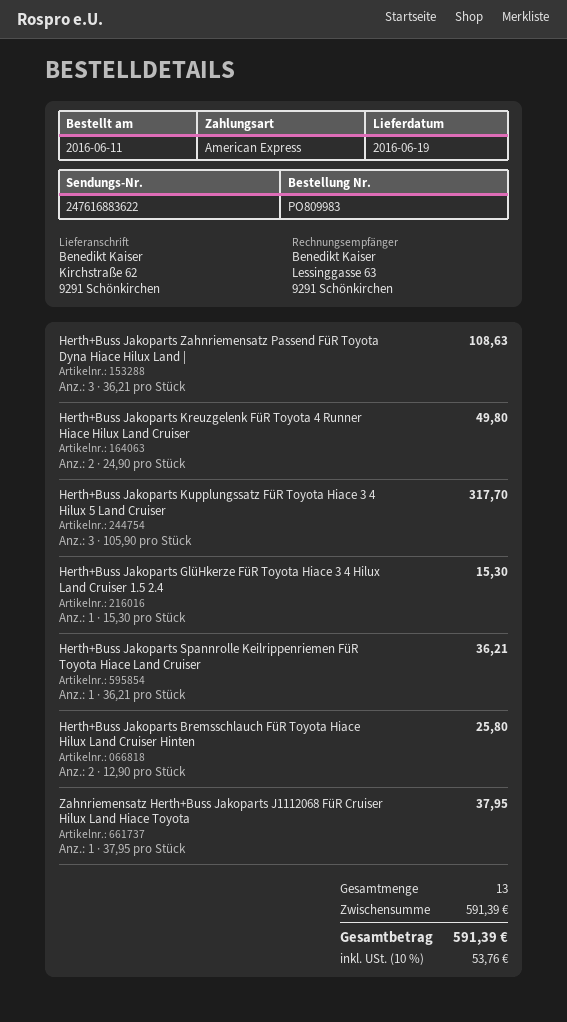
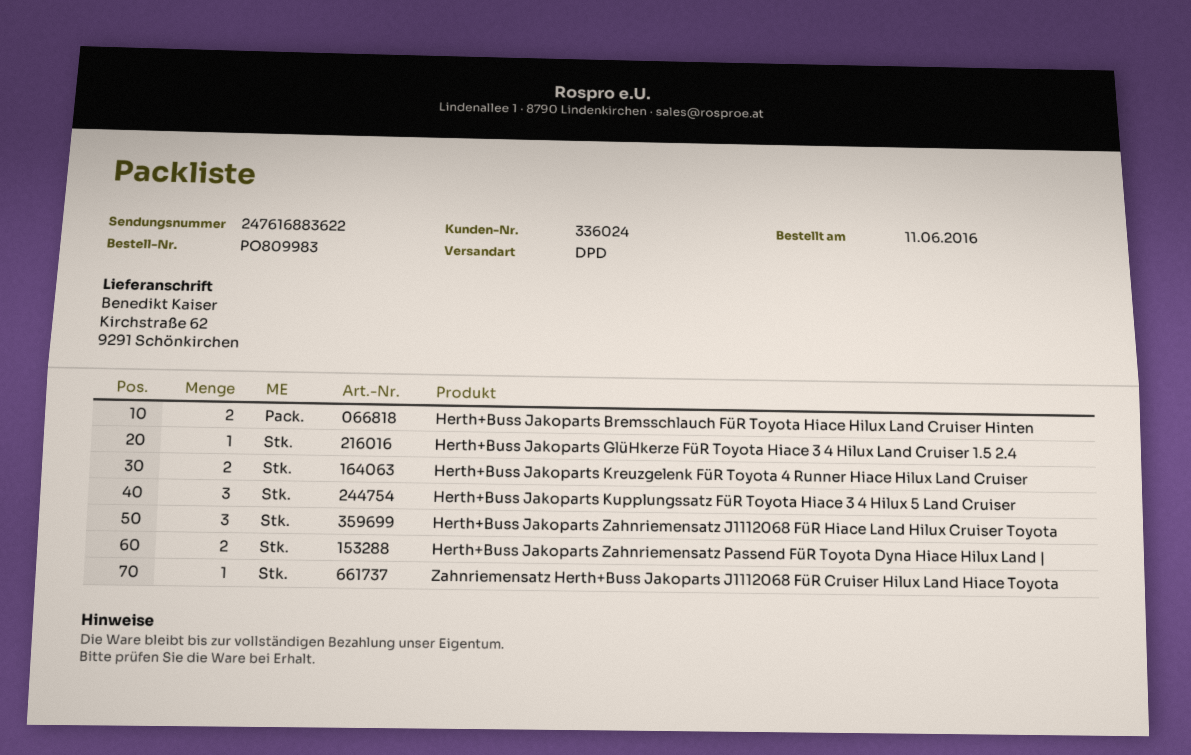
Herth+Buss Jakoparts Zahnriemensatz Passend FüR Toyota Dyna Hiace Hilux Land |: 3 -> 2
Herth+Buss Jakoparts Spannrolle Keilrippenriemen FüR Toyota Hiace Land Cruiser: 1 -> none
Herth+Buss Jakoparts Zahnriemensatz J1112068 FüR Hiace Land Hilux Cruiser Toyota: none -> 3

